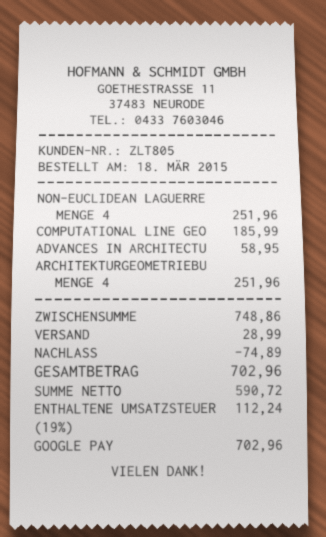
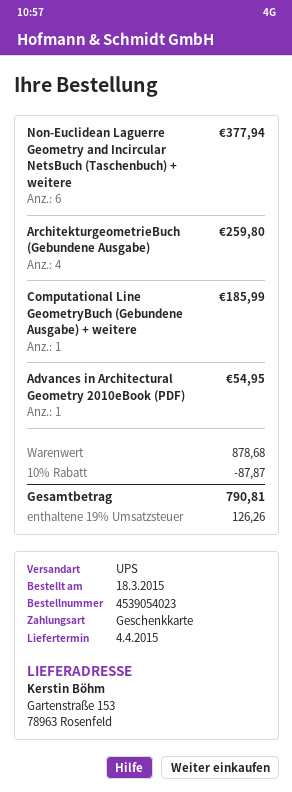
payment method: Google Pay -> gift card
NON-EUCLIDEAN LAGUERRE: 4 for 251.96 -> 6 for 377.94
ADVANCES IN ARCHITECTU: 1 for 58.95 -> 1 for 54.95
ARCHITEKTURGEOMETRIEBU: 4 for 251.96 -> 4 for 259.80
subtotal: 748.86 -> 878.68
discount: 74.89 -> 87.87
shipping: 28.99 -> none
tax: 19% = 112.24 -> 19% = 126.26
total: 702.96 -> 790.81

